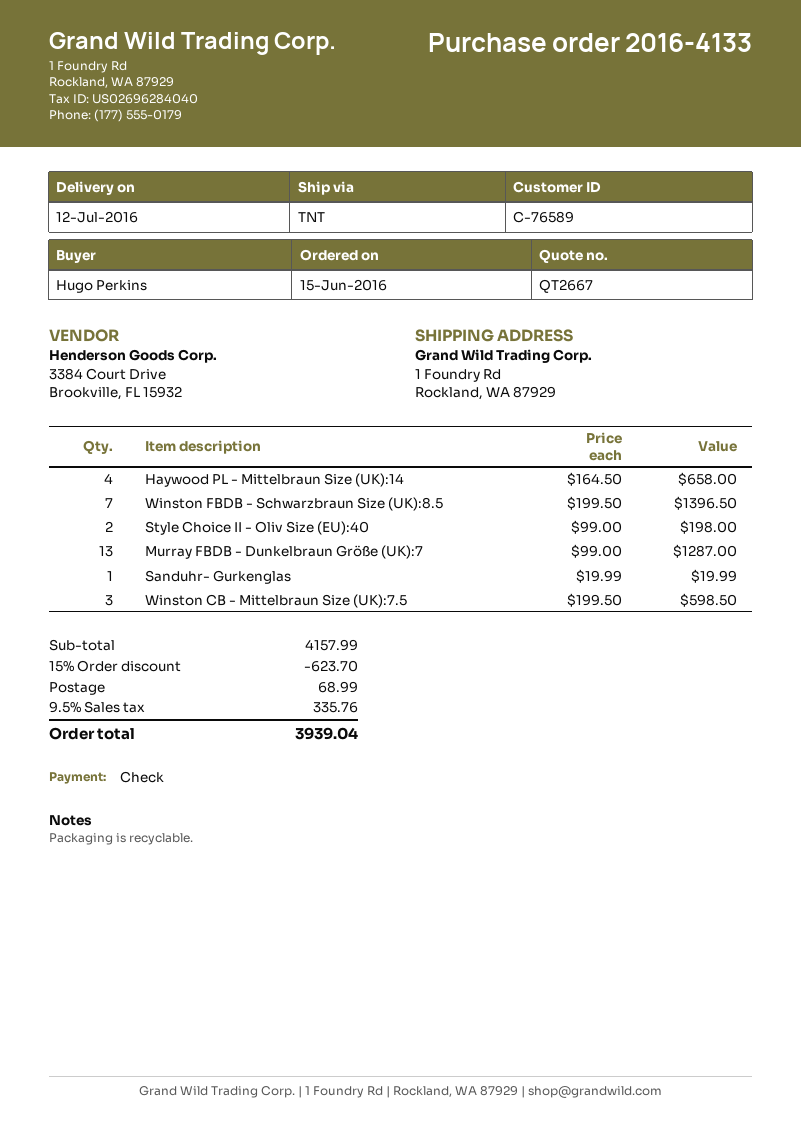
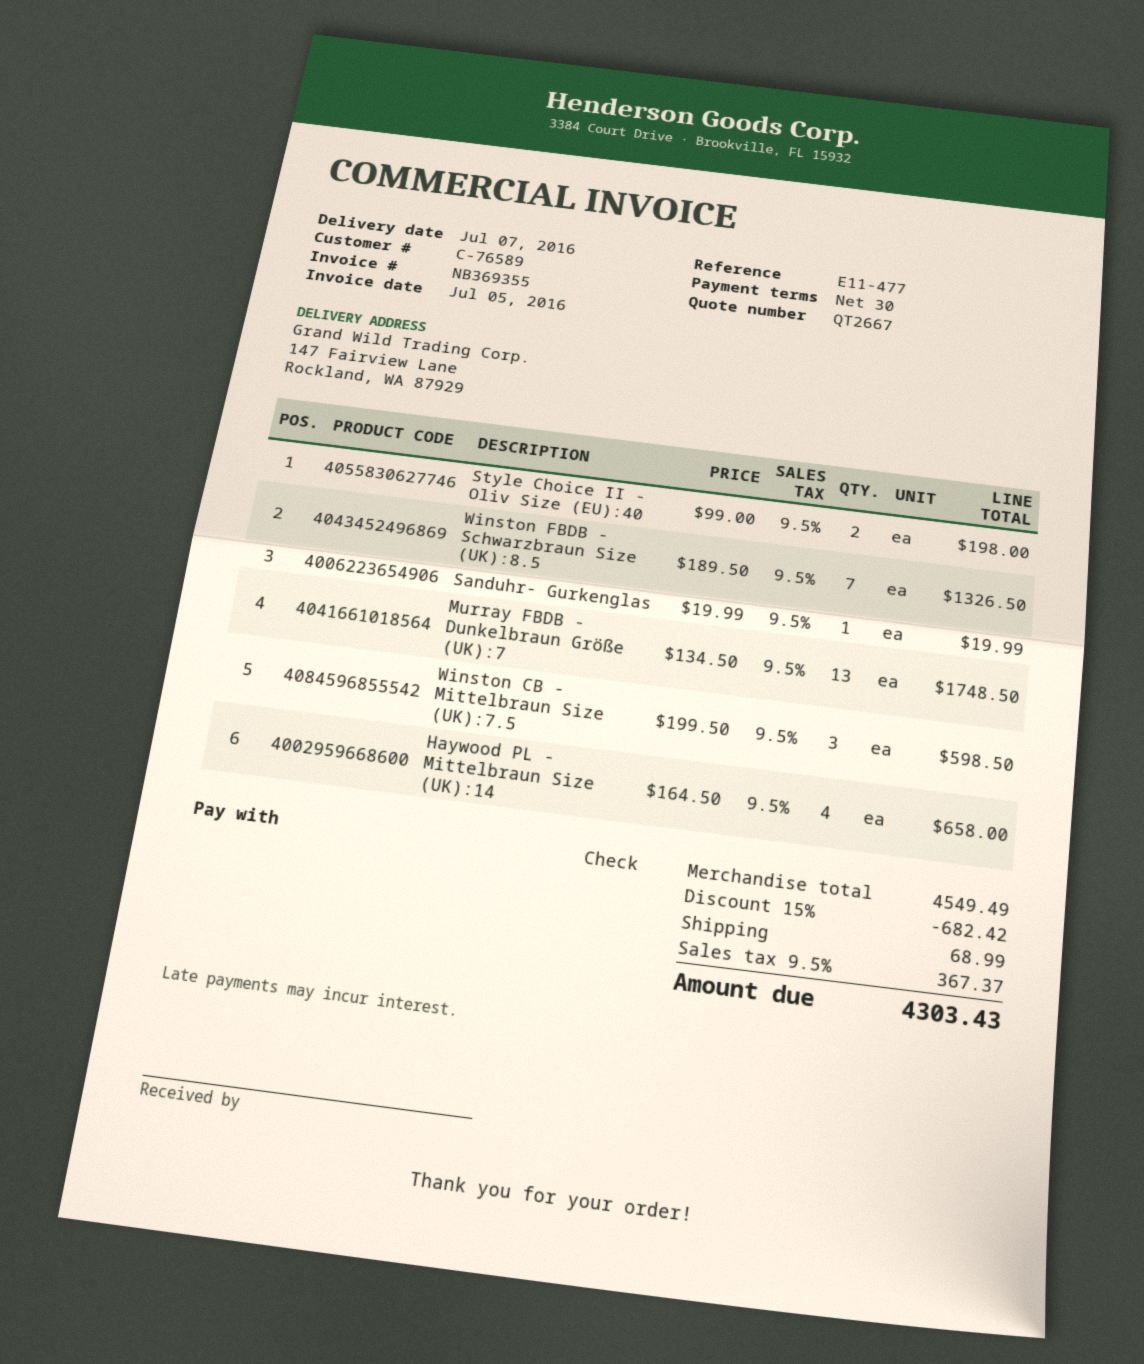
delivery date: 2016-07-12 -> 2016-07-07
ship to: 1 Foundry Rd, Rockland, WA 87929 -> 147 Fairview Lane, Rockland, WA 87929
Winston FBDB - Schwarzbraun Size (UK):8.5: 7 x 199.50 = 1396.50 -> 7 x 189.50 = 1326.50
Murray FBDB - Dunkelbraun Größe (UK):7: 13 x 99.00 = 1287.00 -> 13 x 134.50 = 1748.50
subtotal: 4157.99 -> 4549.49
discount: 15% = 623.70 -> 15% = 682.42
tax: 9.5% = 335.76 -> 9.5% = 367.37
total: 3939.04 -> 4303.43

